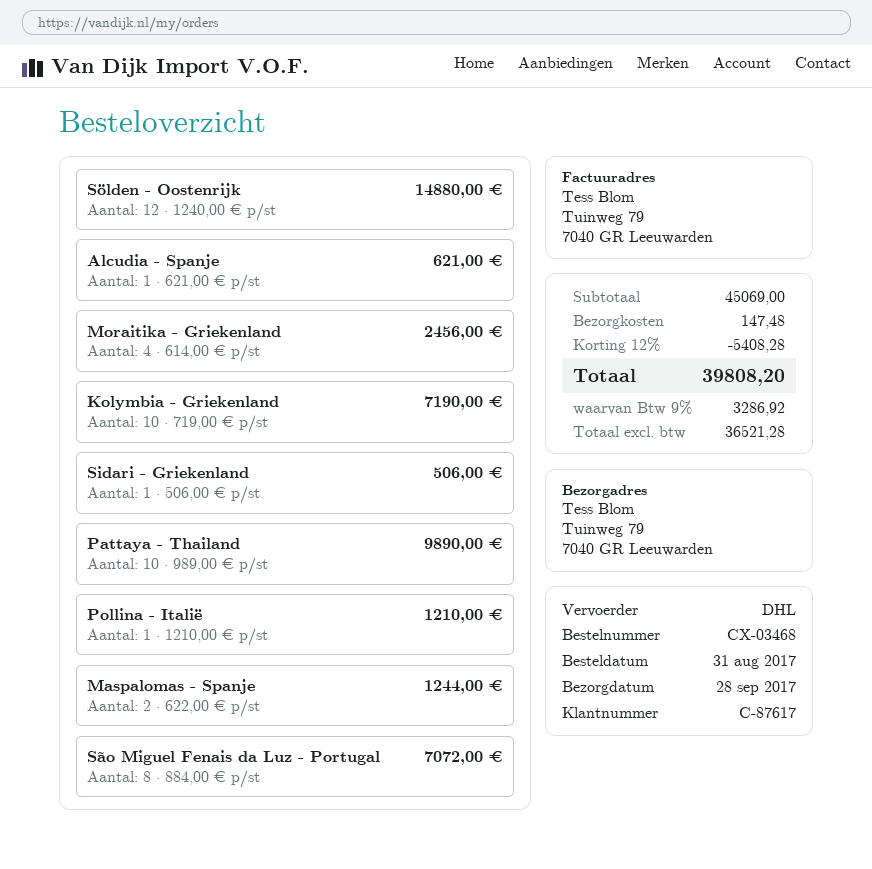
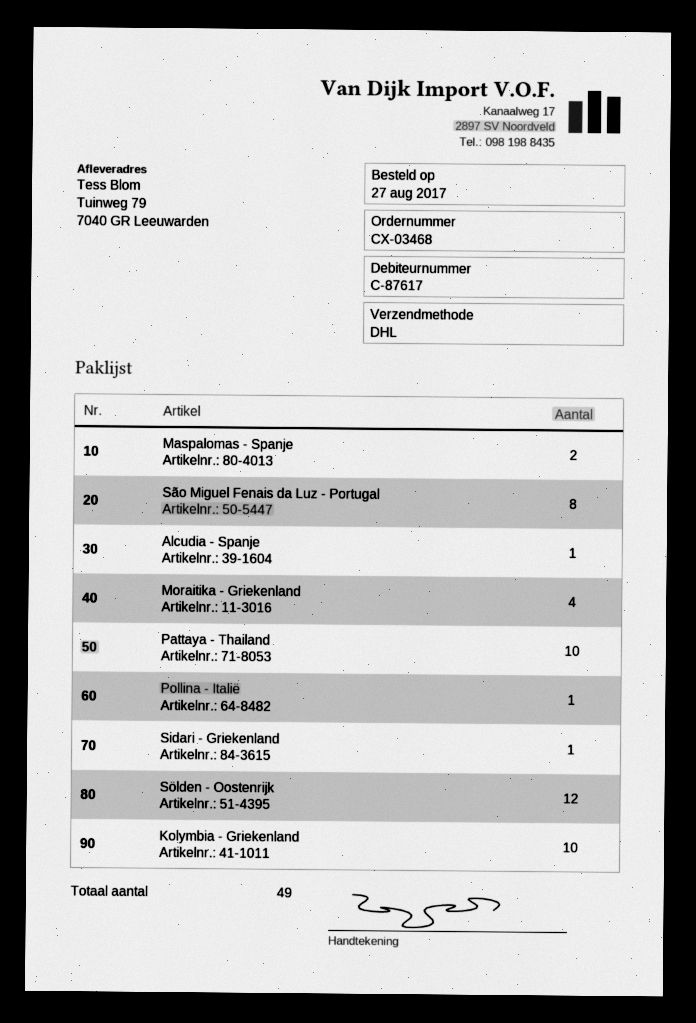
order date: 2017-08-31 -> 2017-08-27

